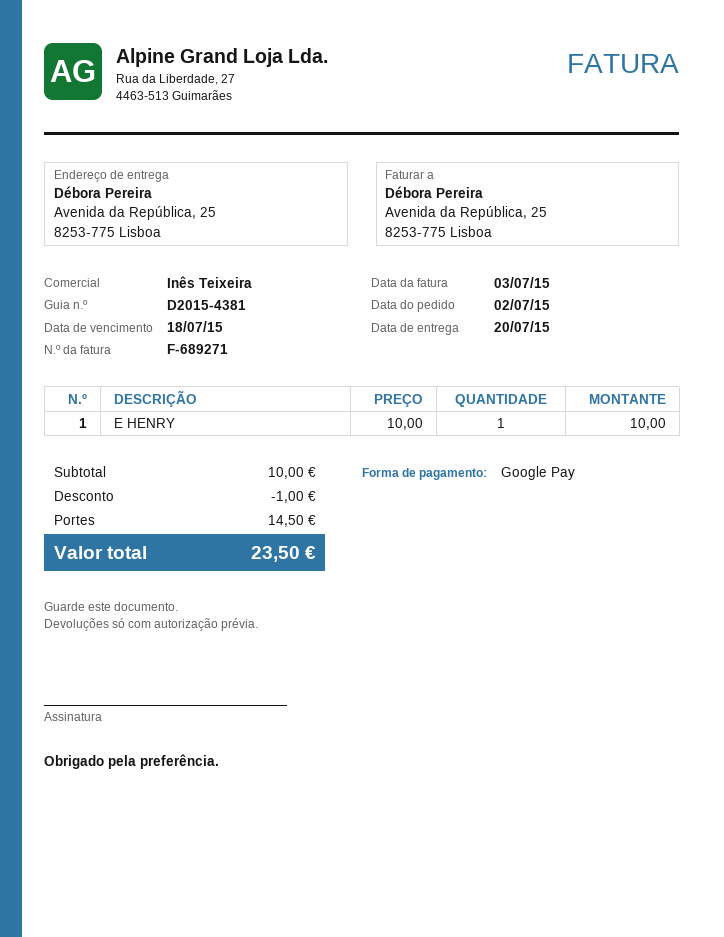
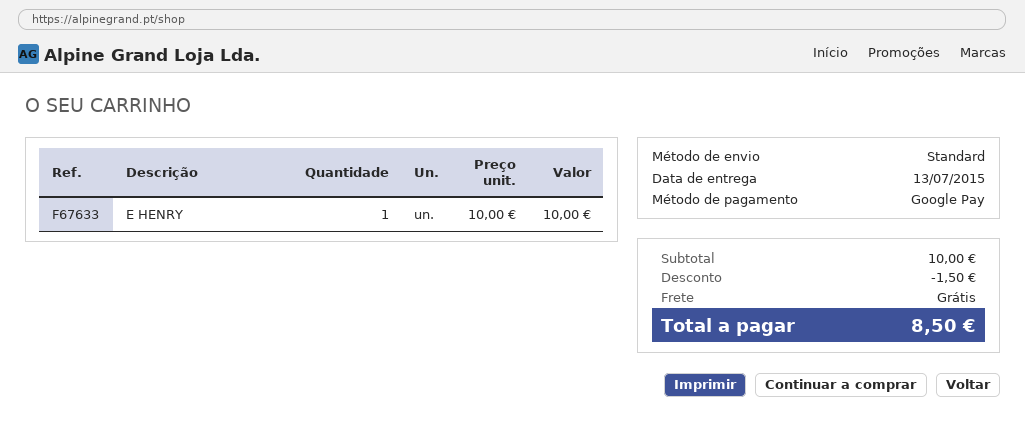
delivery date: 2015-07-20 -> 2015-07-13
discount: 1.00 -> 1.50
shipping: 14.50 -> 0.00
total: 23.50 -> 8.50

